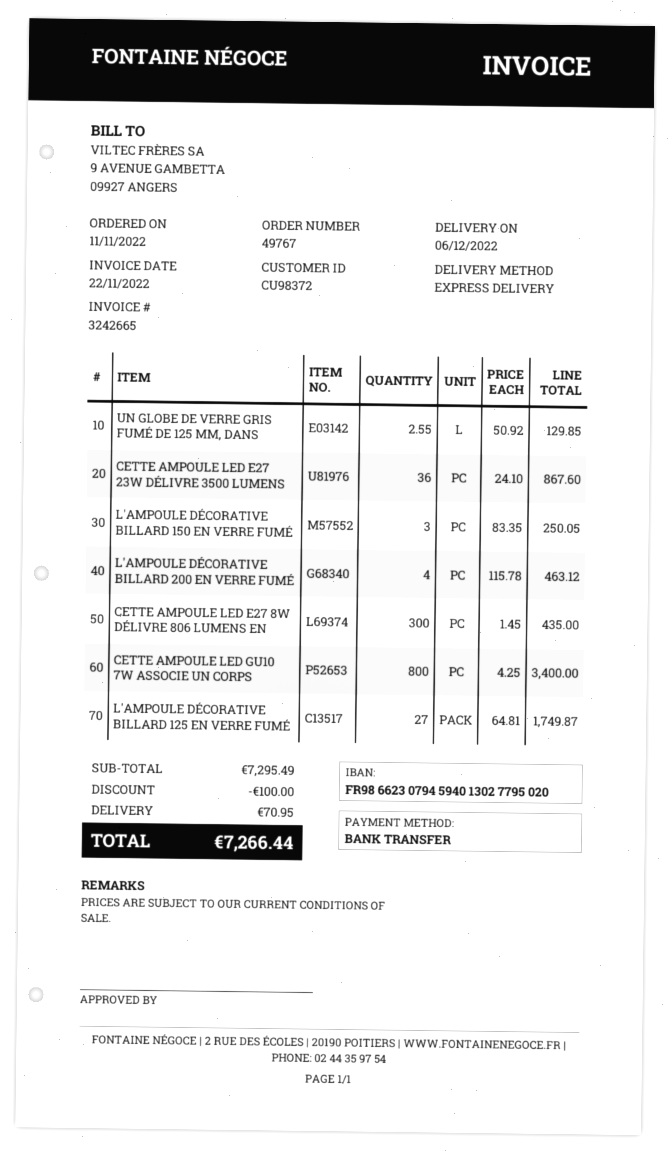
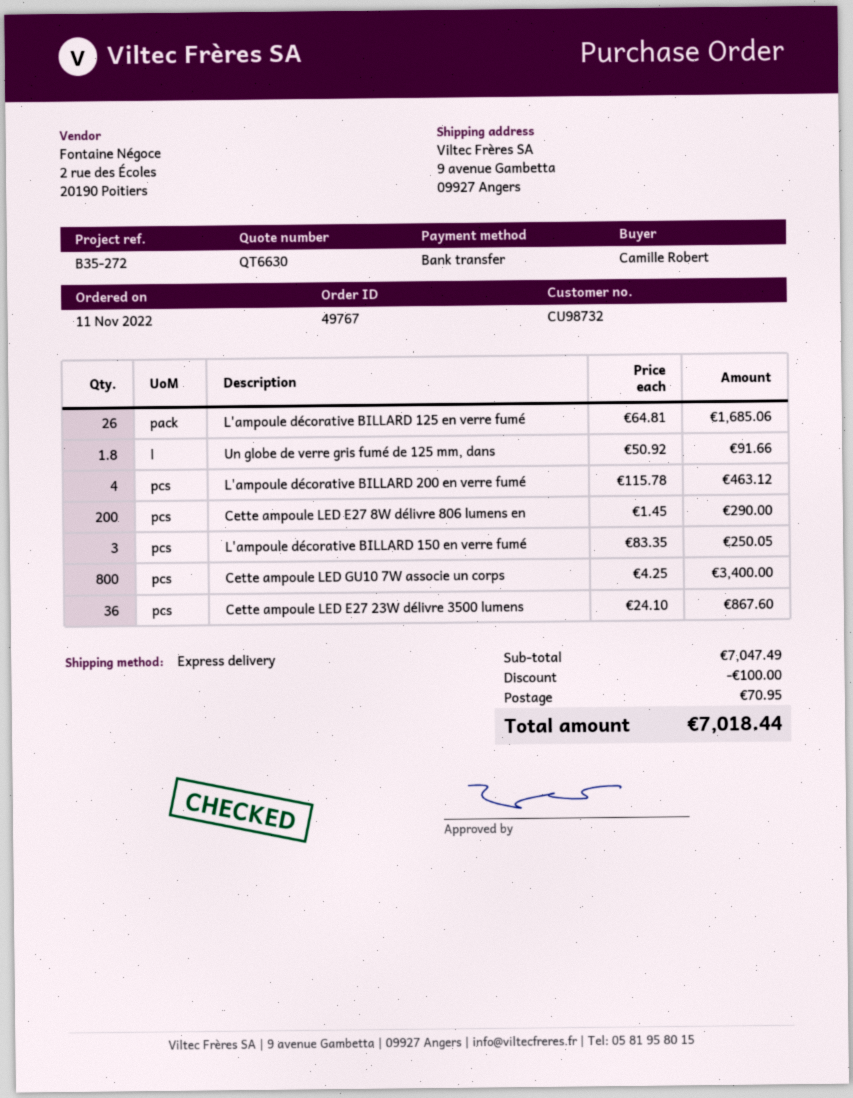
customer number: CU98372 -> CU98732
UN GLOBE DE VERRE GRIS FUMÉ DE 125 MM, DANS: 2.55 x 50.92 = 129.85 -> 1.8 x 50.92 = 91.66
CETTE AMPOULE LED E27 8W DÉLIVRE 806 LUMENS EN: 300 x 1.45 = 435.00 -> 200 x 1.45 = 290.00
L'AMPOULE DÉCORATIVE BILLARD 125 EN VERRE FUMÉ: 27 x 64.81 = 1749.87 -> 26 x 64.81 = 1685.06
subtotal: 7295.49 -> 7047.49
total: 7266.44 -> 7018.44

